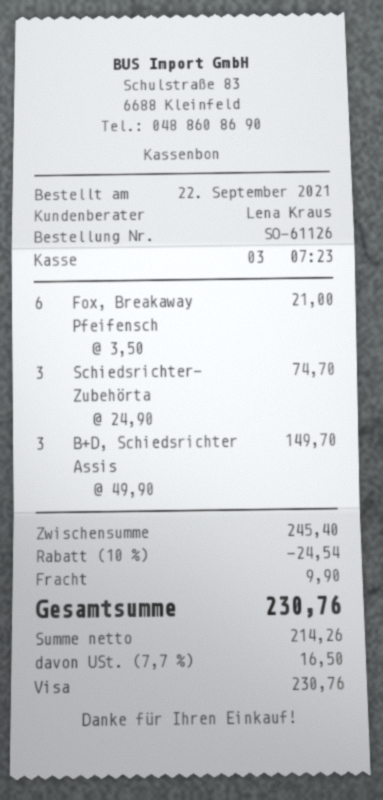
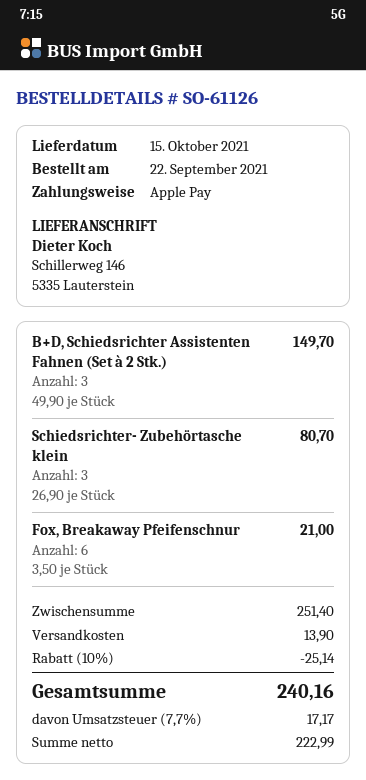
payment method: Visa -> Apple Pay
Schiedsrichter- Zubehörta: 3 x 24.90 = 74.70 -> 3 x 26.90 = 80.70
subtotal: 245.40 -> 251.40
discount: 10% = 24.54 -> 10% = 25.14
shipping: 9.90 -> 13.90
net: 214.26 -> 222.99
tax: 7.7% = 16.50 -> 7.7% = 17.17
total: 230.76 -> 240.16

